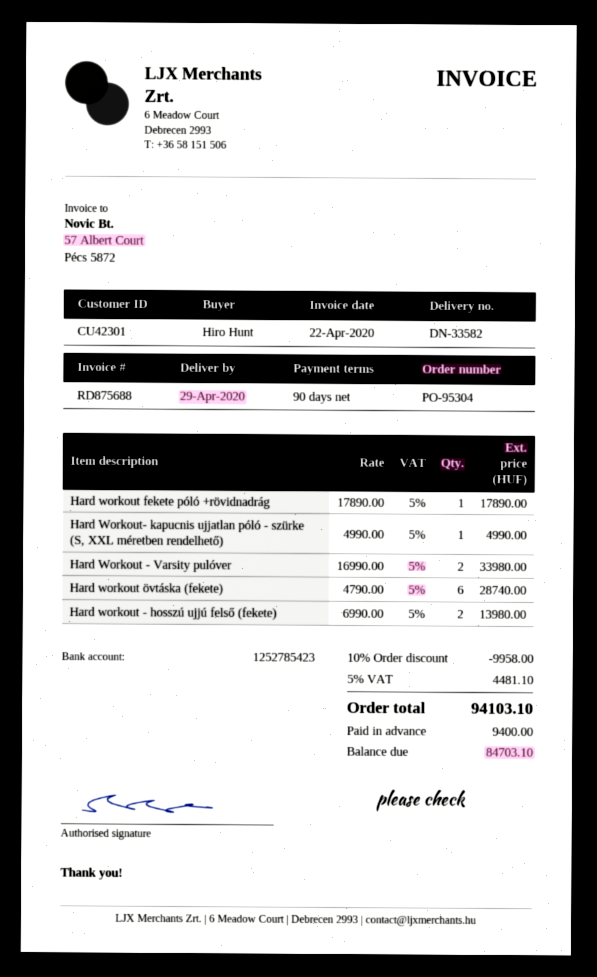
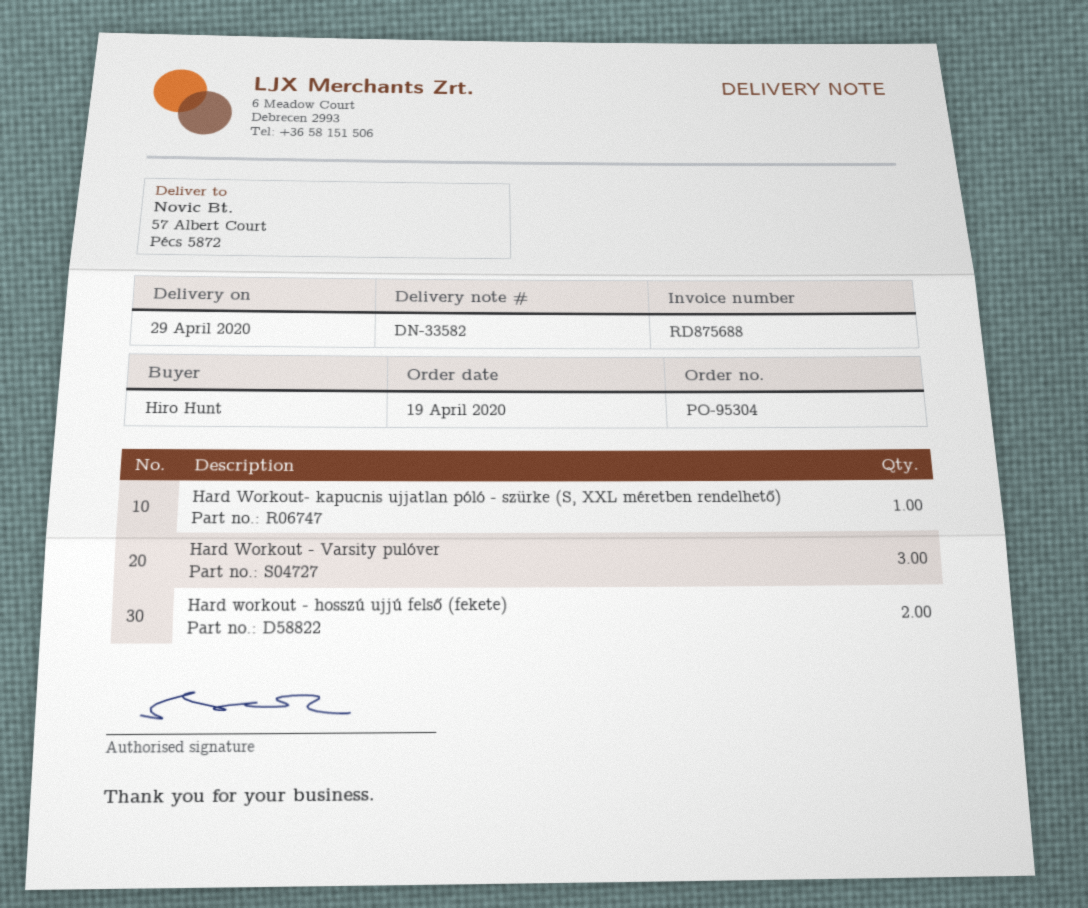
Hard workout fekete póló +rövidnadrág: 1 -> none
Hard Workout - Varsity pulóver: 2 -> 3
Hard workout övtáska (fekete): 6 -> none

